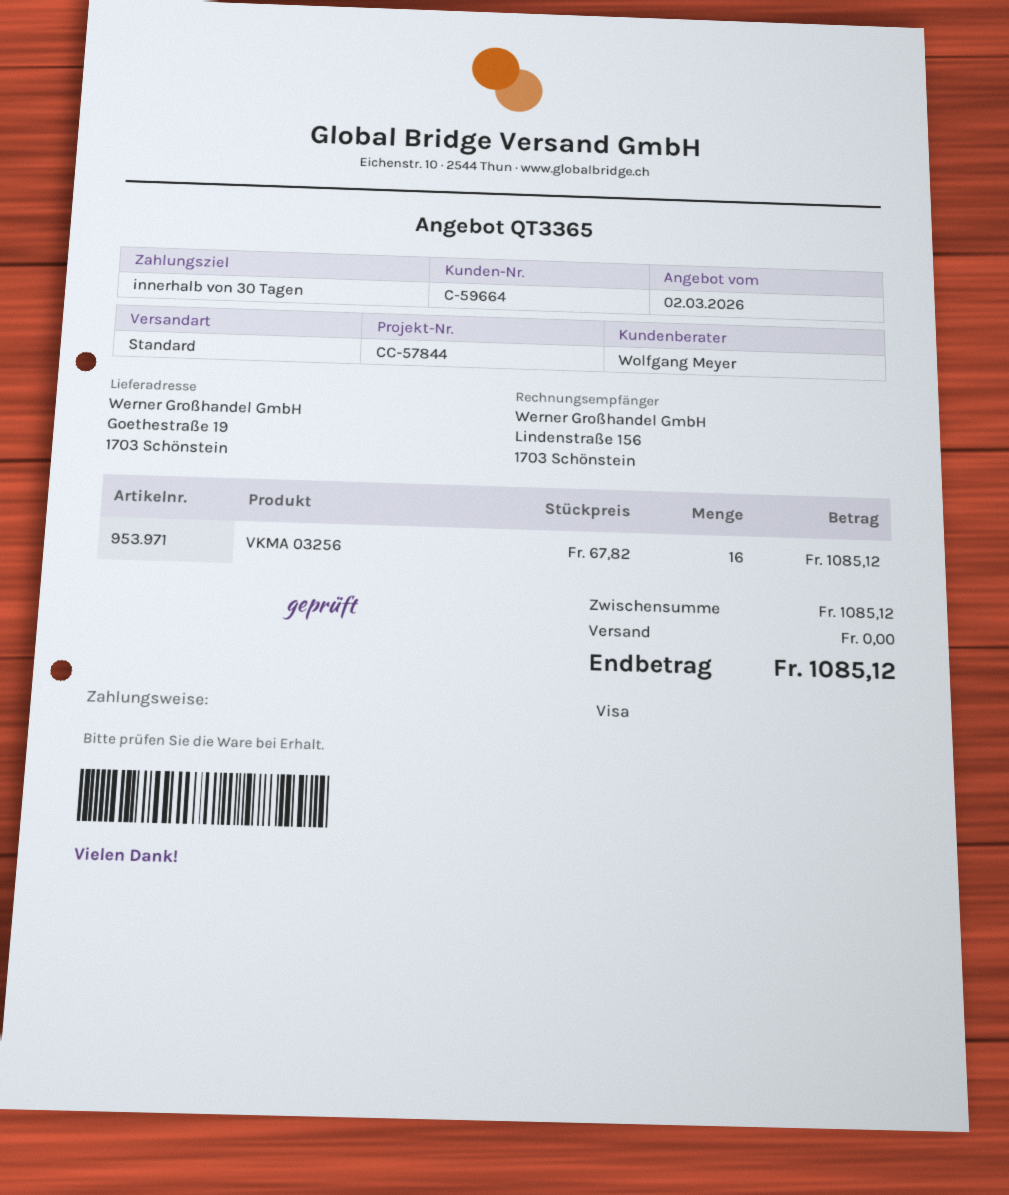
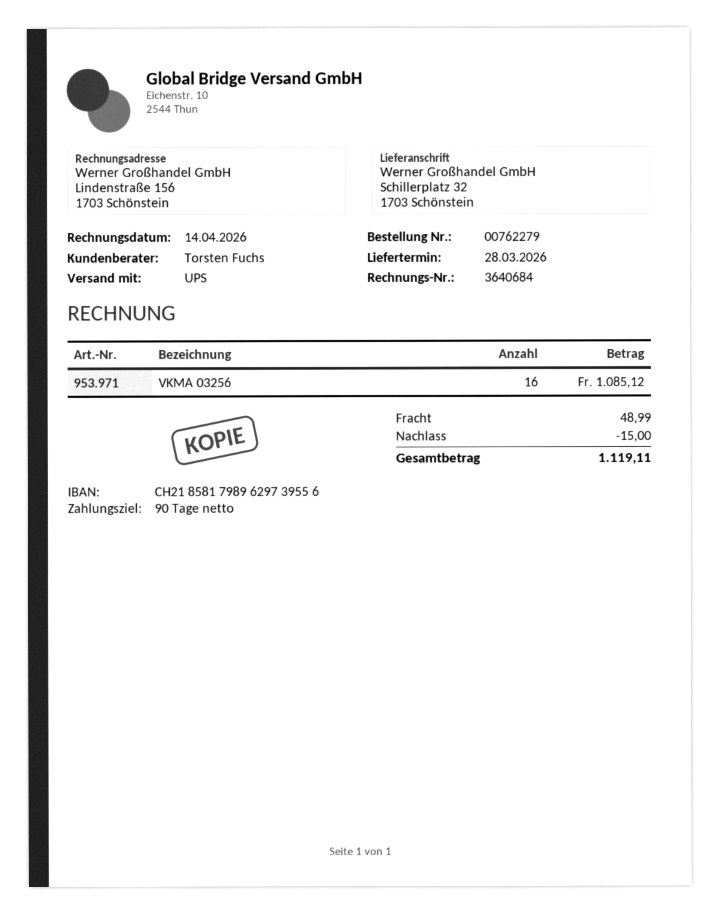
payment terms: 30 days -> 90 days
sales rep: Wolfgang Meyer -> Torsten Fuchs
shipping method: standard -> UPS
ship to: Goethestraße 19, 1703 Schönstein -> Schillerplatz 32, 1703 Schönstein
discount: none -> 15.00
shipping: 0.00 -> 48.99
total: 1085.12 -> 1119.11

